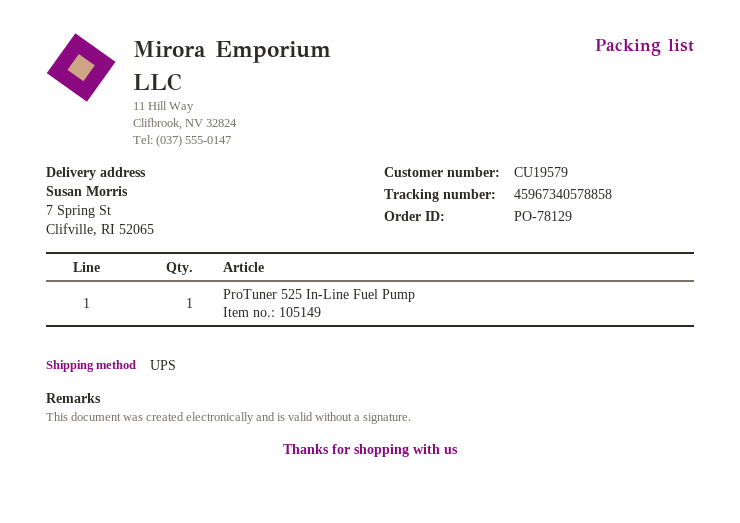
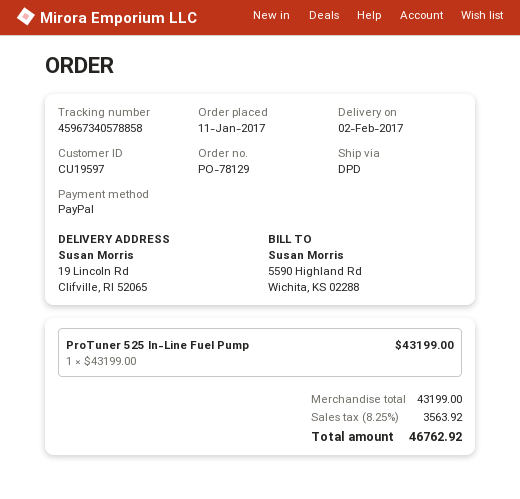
customer number: CU19579 -> CU19597
shipping method: UPS -> DPD
ship to: 7 Spring St, Clifville, RI 52065 -> 19 Lincoln Rd, Clifville, RI 52065

